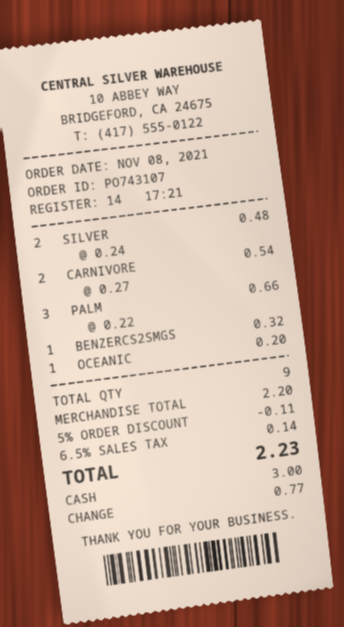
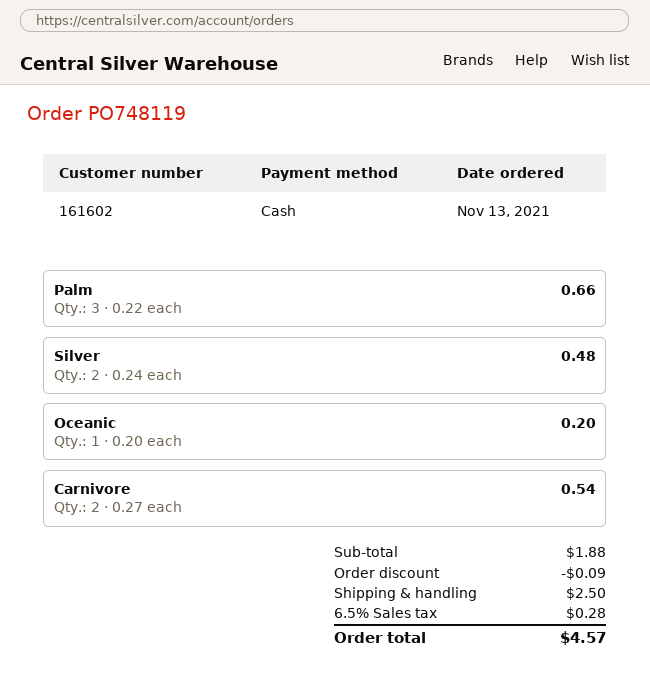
order number: PO743107 -> PO748119
order date: 2021-11-08 -> 2021-11-13
BENZERCS2SMGS: 1 x 0.32 = 0.32 -> none
subtotal: 2.20 -> 1.88
discount: 0.11 -> 0.09
shipping: none -> 2.50
tax: 6.5% = 0.14 -> 6.5% = 0.28
total: 2.23 -> 4.57

